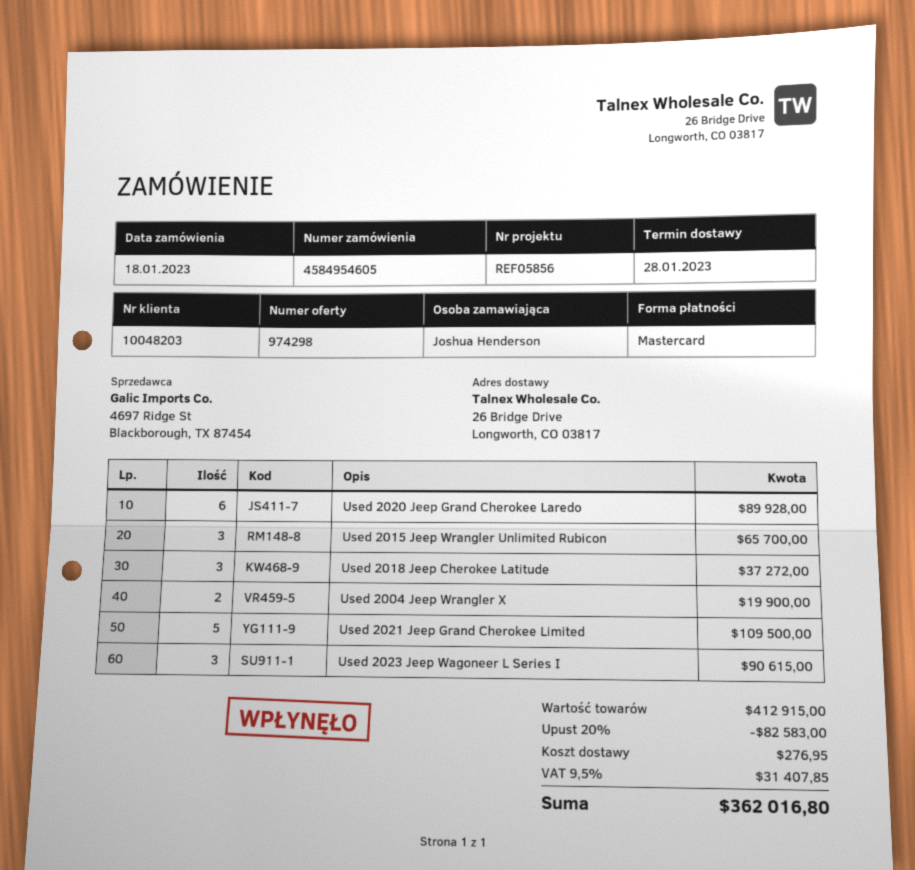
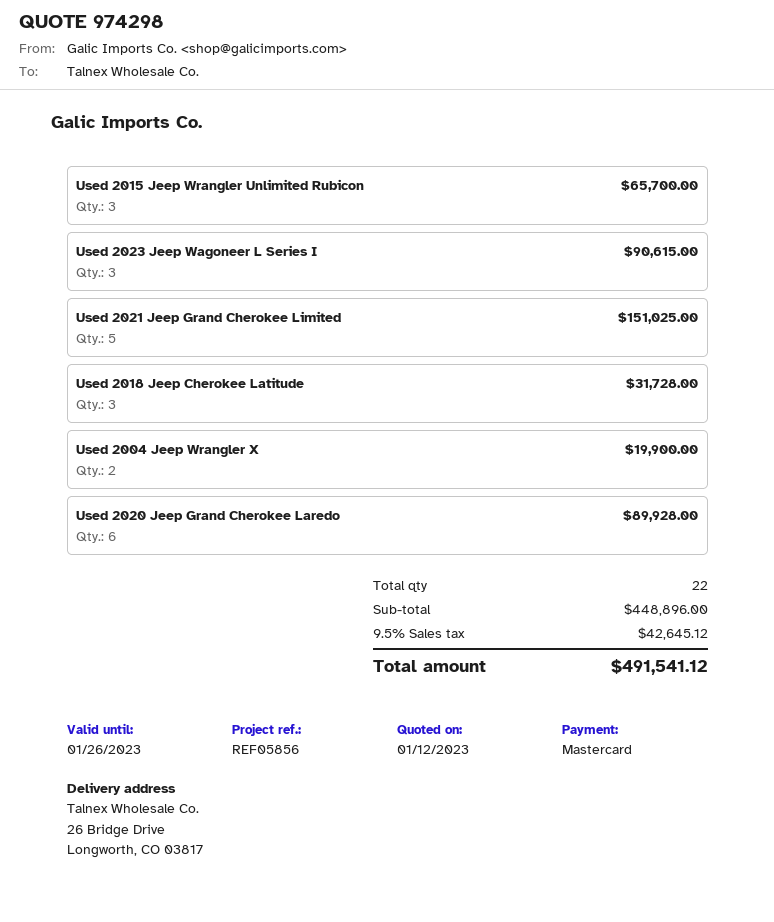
Used 2018 Jeep Cherokee Latitude: 3 for 37272.00 -> 3 for 31728.00
Used 2021 Jeep Grand Cherokee Limited: 5 for 109500.00 -> 5 for 151025.00
subtotal: 412915.00 -> 448896.00
discount: 20% = 82583.00 -> none
shipping: 276.95 -> none
tax: 9.5% = 31407.85 -> 9.5% = 42645.12
total: 362016.80 -> 491541.12

